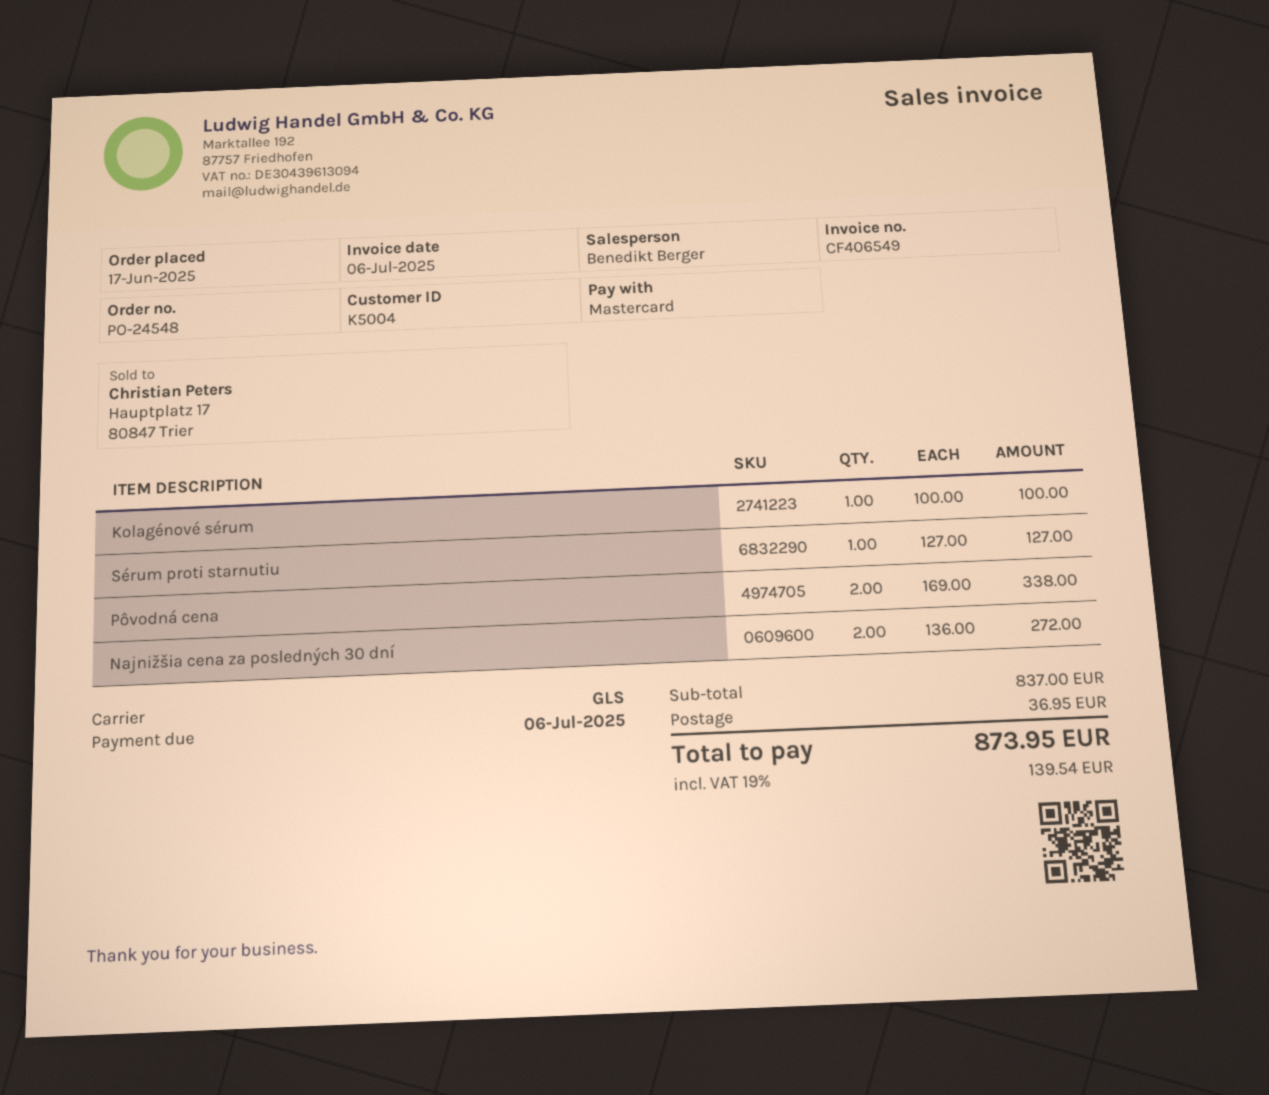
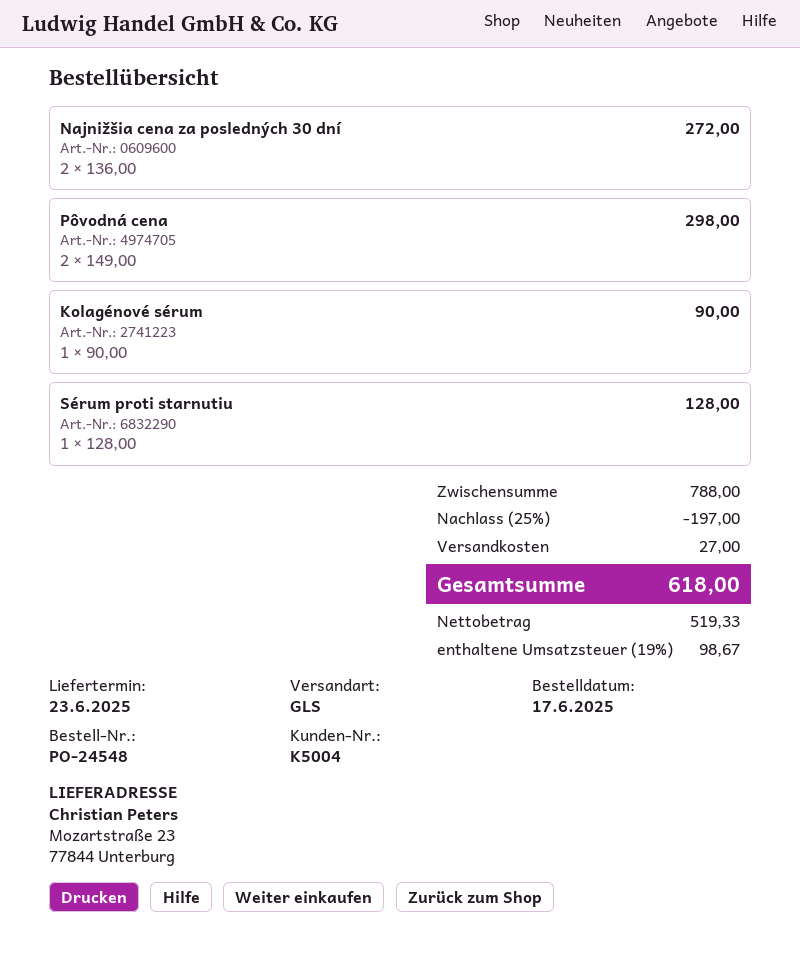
Kolagénové sérum: 1 x 100.00 = 100.00 -> 1 x 90.00 = 90.00
Sérum proti starnutiu: 1 x 127.00 = 127.00 -> 1 x 128.00 = 128.00
Pôvodná cena: 2 x 169.00 = 338.00 -> 2 x 149.00 = 298.00
subtotal: 837.00 -> 788.00
discount: none -> 25% = 197.00
shipping: 36.95 -> 27.00
tax: 19% = 139.54 -> 19% = 98.67
total: 873.95 -> 618.00

